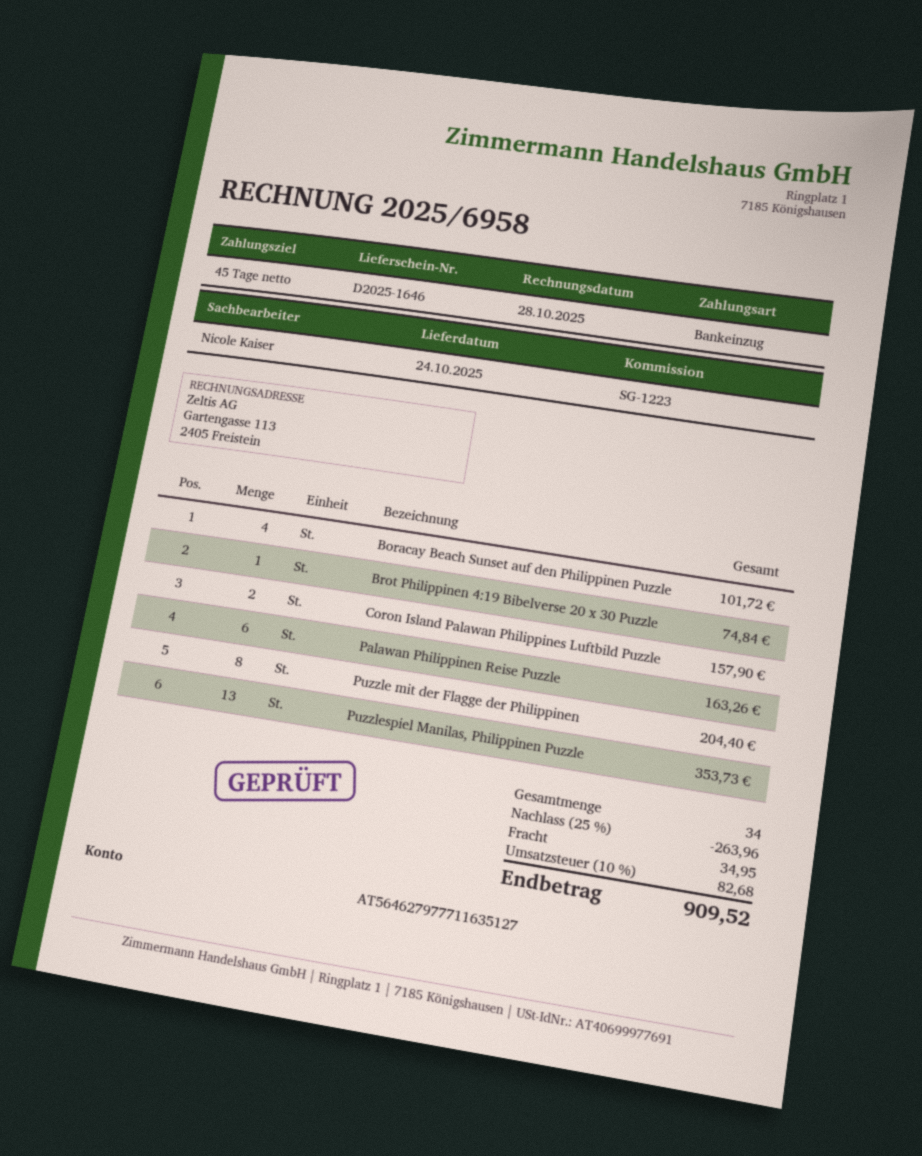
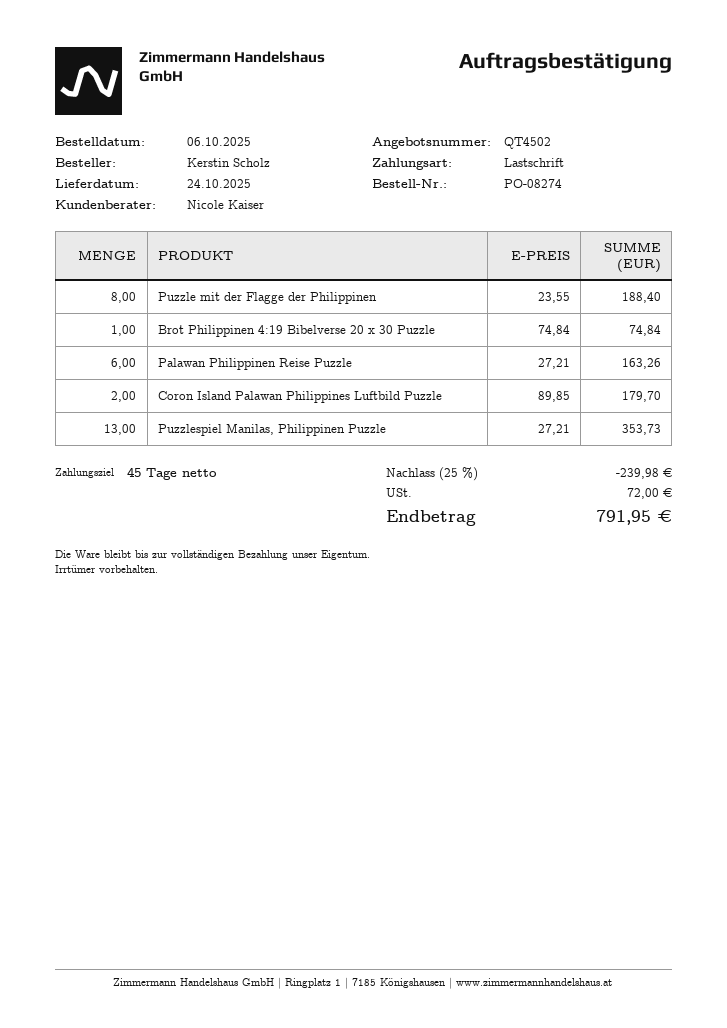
Boracay Beach Sunset auf den Philippinen Puzzle: 4 for 101.72 -> none
Coron Island Palawan Philippines Luftbild Puzzle: 2 for 157.90 -> 2 for 179.70
Puzzle mit der Flagge der Philippinen: 8 for 204.40 -> 8 for 188.40
discount: 25% = 263.96 -> 25% = 239.98
shipping: 34.95 -> none
tax: 82.68 -> 72.00
total: 909.52 -> 791.95

